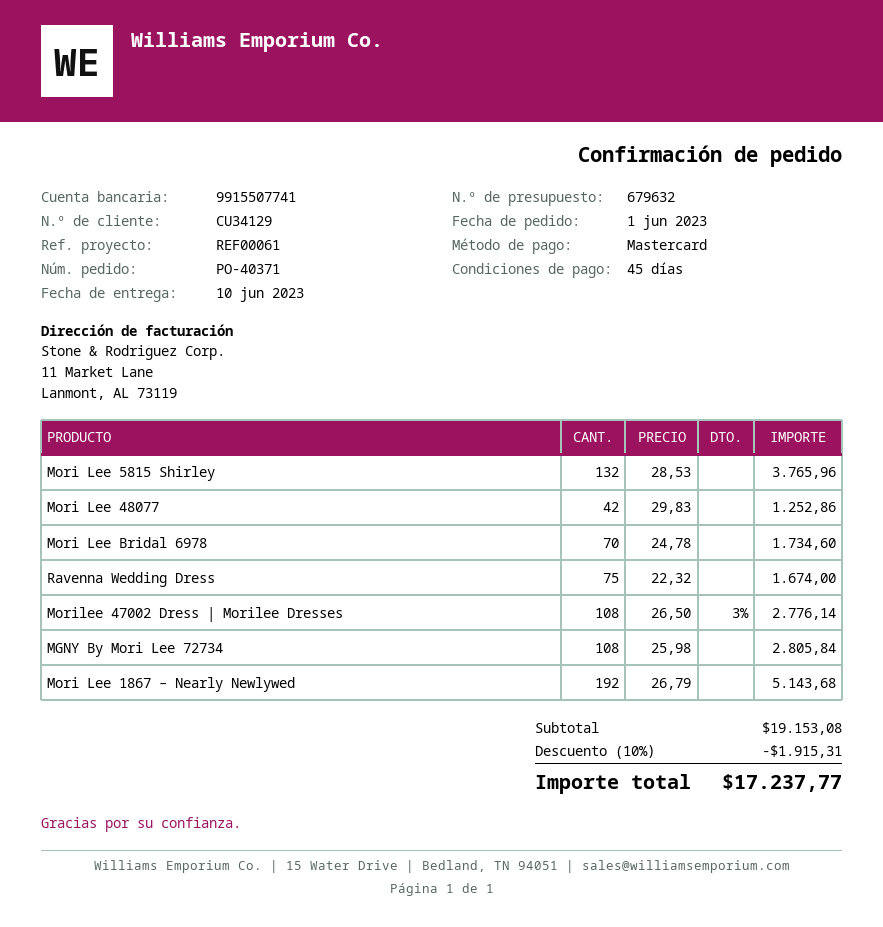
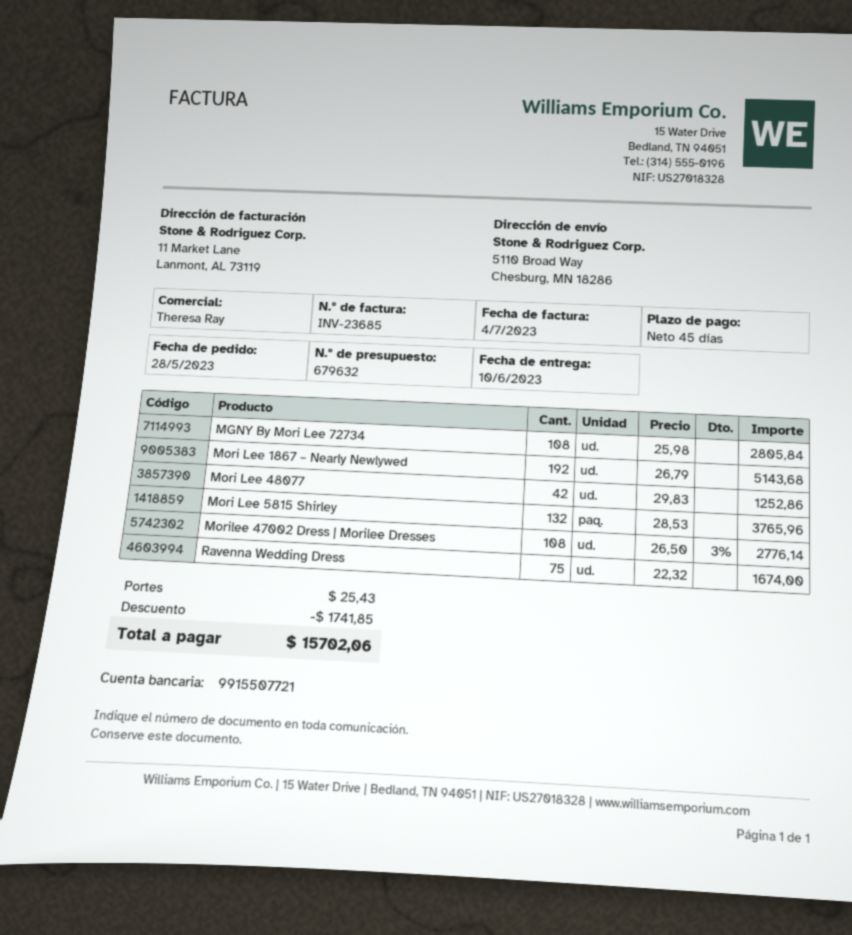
order date: 2023-06-01 -> 2023-05-28
bank account: 9915507741 -> 9915507721
Mori Lee Bridal 6978: 70 x 24.78 = 1734.60 -> none
discount: 1915.31 -> 1741.85
shipping: none -> 25.43
total: 17237.77 -> 15702.06

